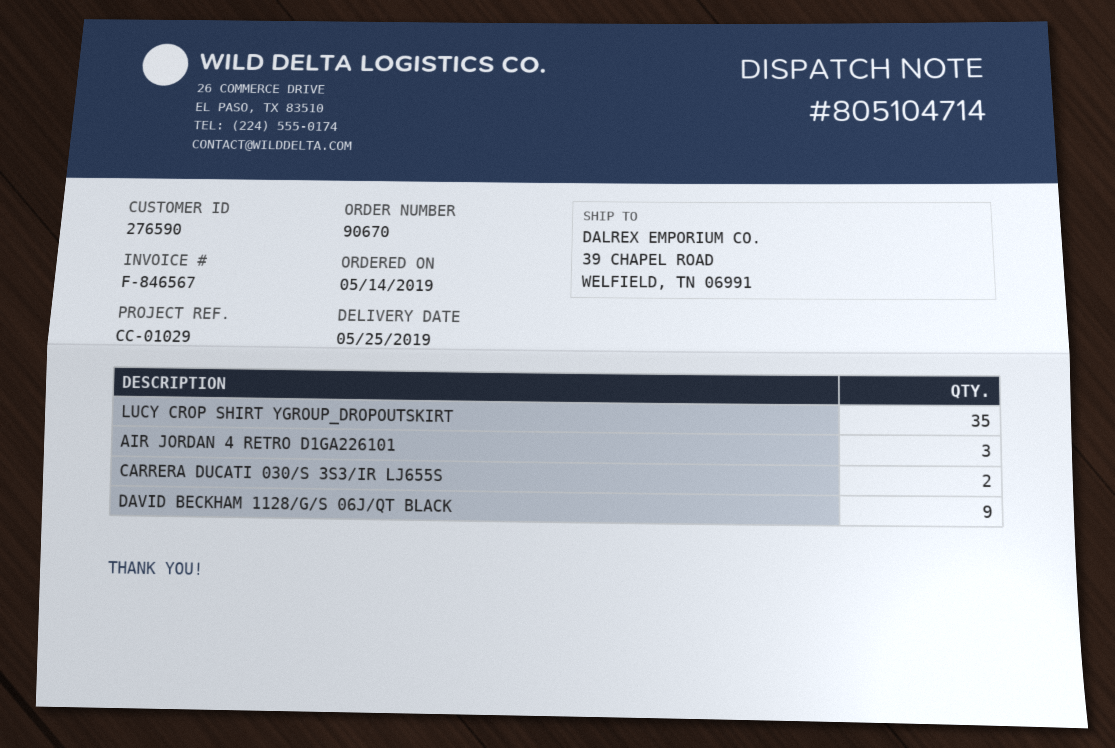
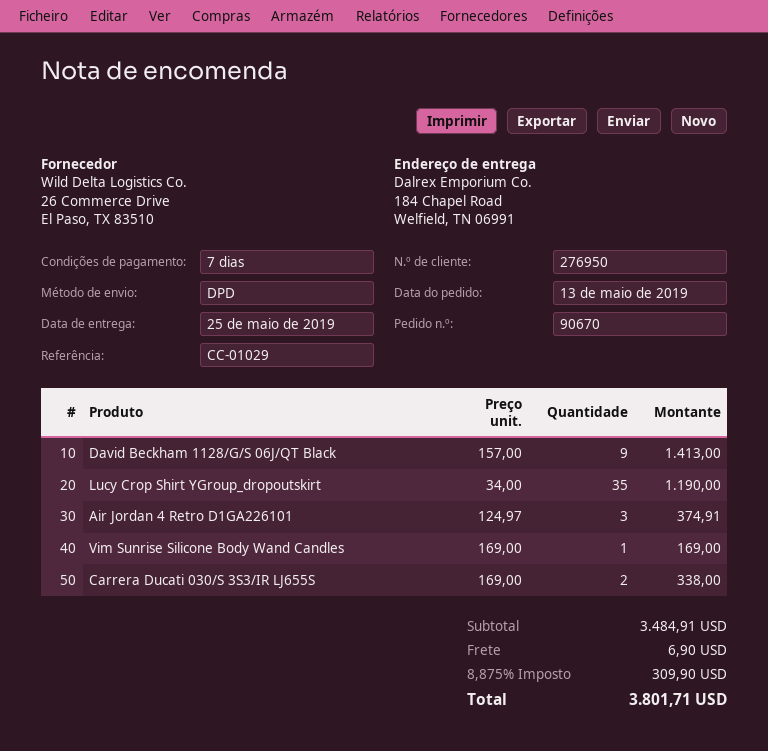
order date: 2019-05-14 -> 2019-05-13
customer number: 276590 -> 276950
ship to: 39 CHAPEL ROAD, WELFIELD, TN 06991 -> 184 Chapel Road, Welfield, TN 06991
Vim Sunrise Silicone Body Wand Candles: none -> 1

